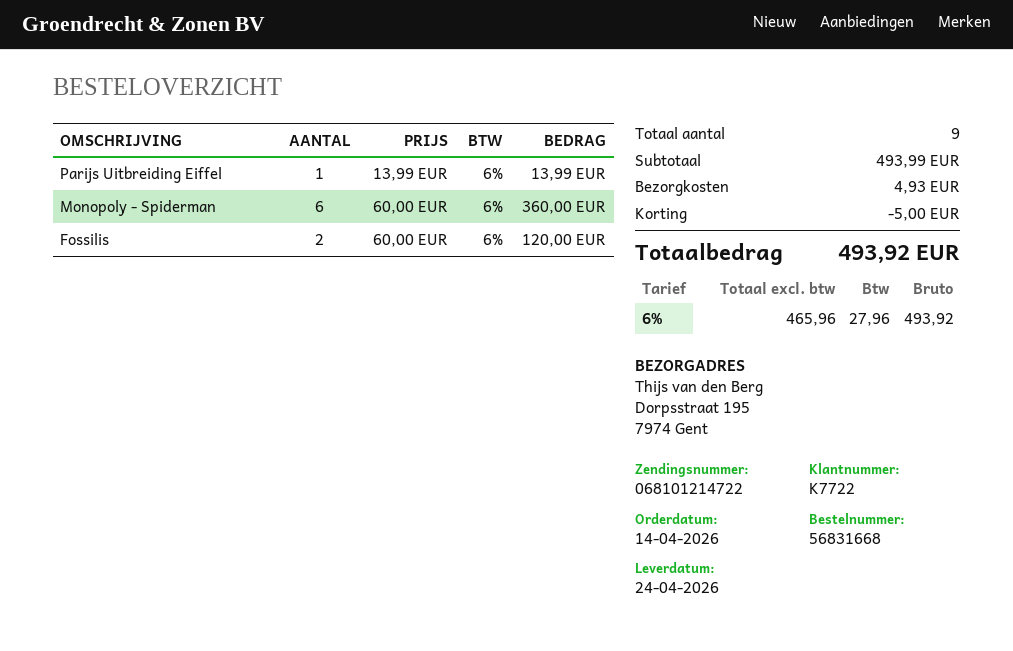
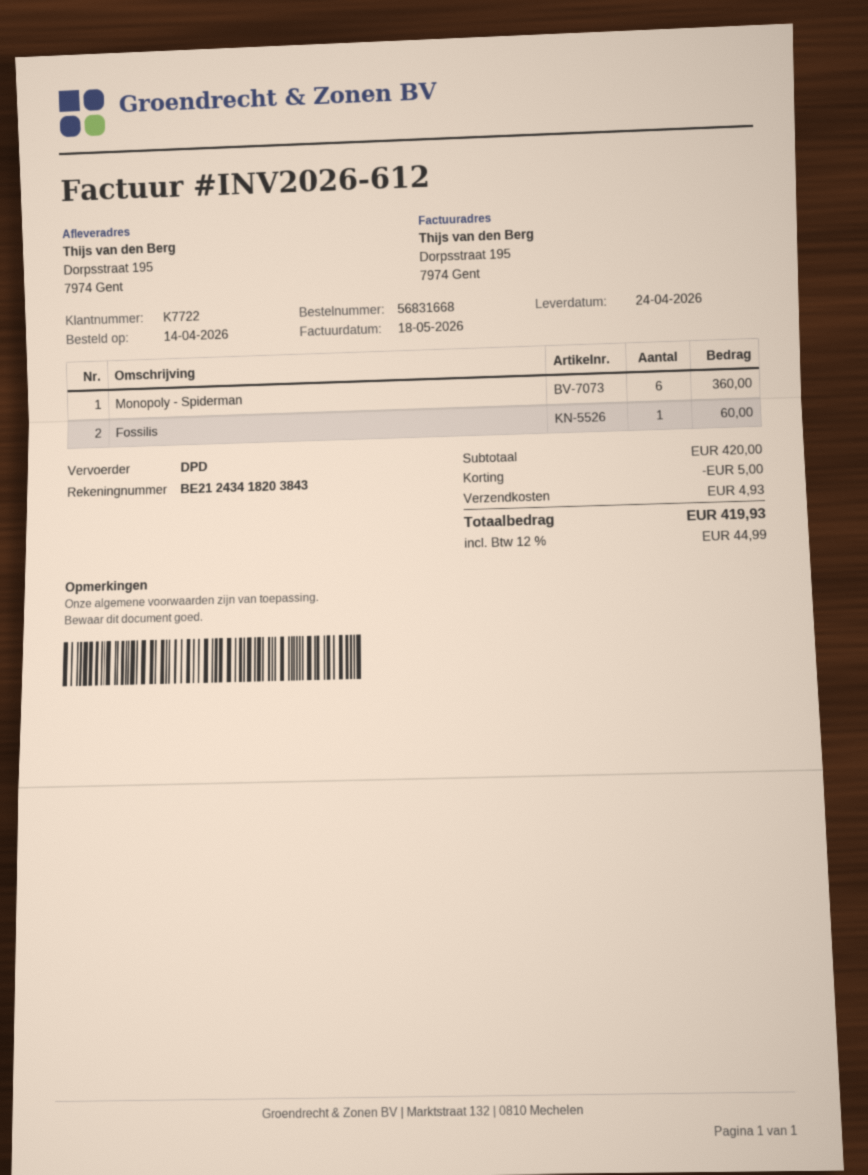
Parijs Uitbreiding Eiffel: 1 for 13.99 -> none
Fossilis: 2 for 120.00 -> 1 for 60.00
subtotal: 493.99 -> 420.00
tax: 6% = 27.96 -> 12% = 44.99
total: 493.92 -> 419.93

